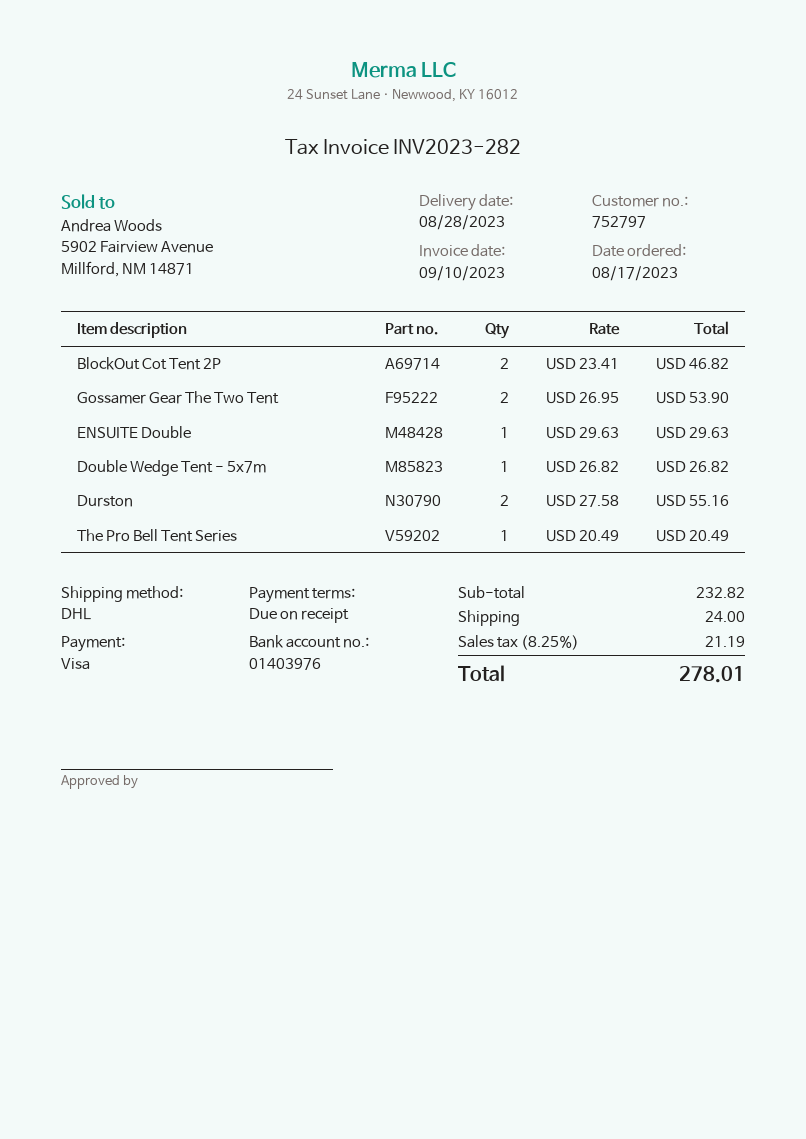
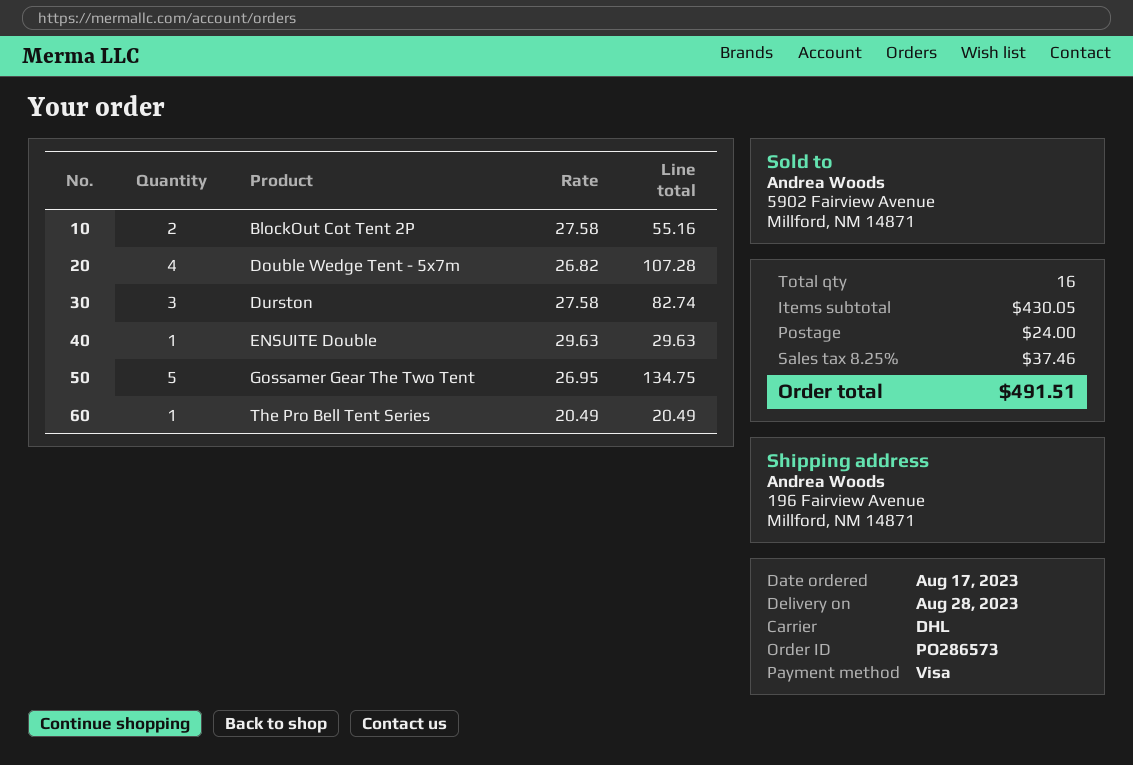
BlockOut Cot Tent 2P: 2 x 23.41 = 46.82 -> 2 x 27.58 = 55.16
Gossamer Gear The Two Tent: 2 x 26.95 = 53.90 -> 5 x 26.95 = 134.75
Double Wedge Tent - 5x7m: 1 x 26.82 = 26.82 -> 4 x 26.82 = 107.28
Durston: 2 x 27.58 = 55.16 -> 3 x 27.58 = 82.74
subtotal: 232.82 -> 430.05
tax: 8.25% = 21.19 -> 8.25% = 37.46
total: 278.01 -> 491.51

